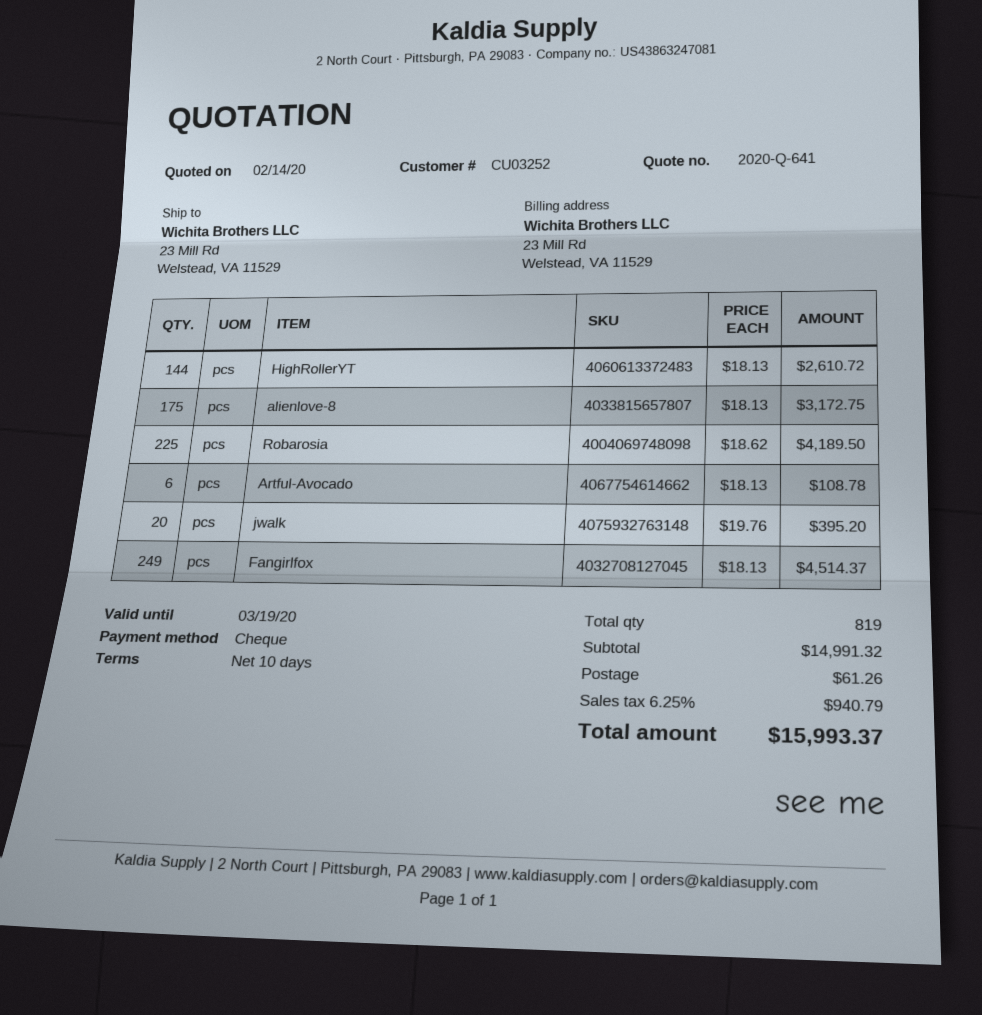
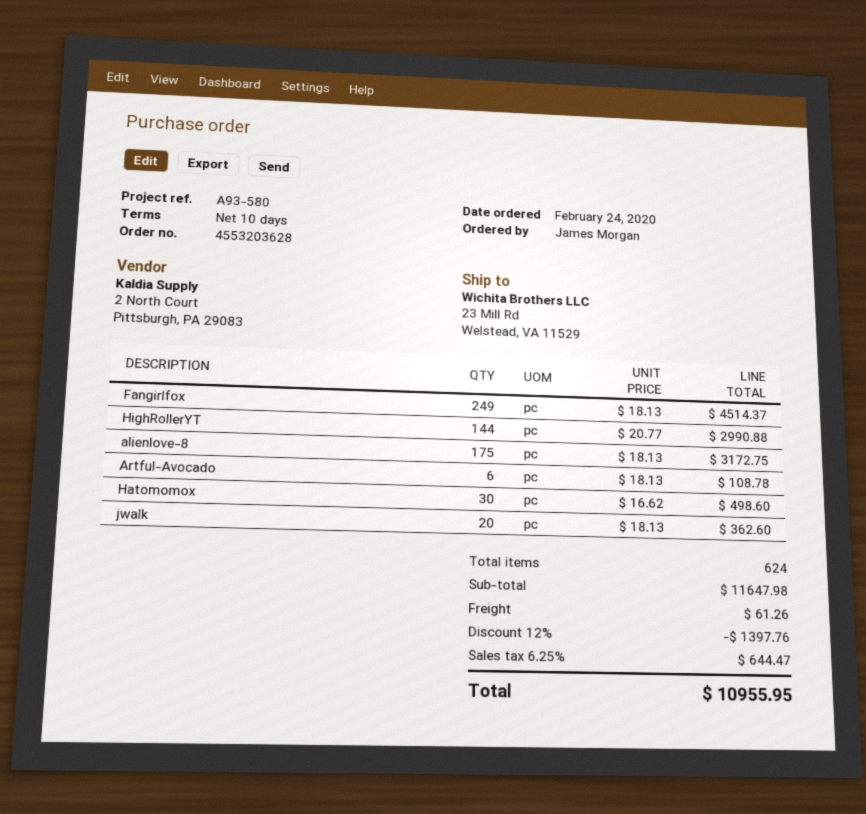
HighRollerYT: 144 x 18.13 = 2610.72 -> 144 x 20.77 = 2990.88
Robarosia: 225 x 18.62 = 4189.50 -> none
jwalk: 20 x 19.76 = 395.20 -> 20 x 18.13 = 362.60
Hatomomox: none -> 30 x 16.62 = 498.60
total quantity: 819 -> 624
subtotal: 14991.32 -> 11647.98
discount: none -> 12% = 1397.76
tax: 6.25% = 940.79 -> 6.25% = 644.47
total: 15993.37 -> 10955.95

